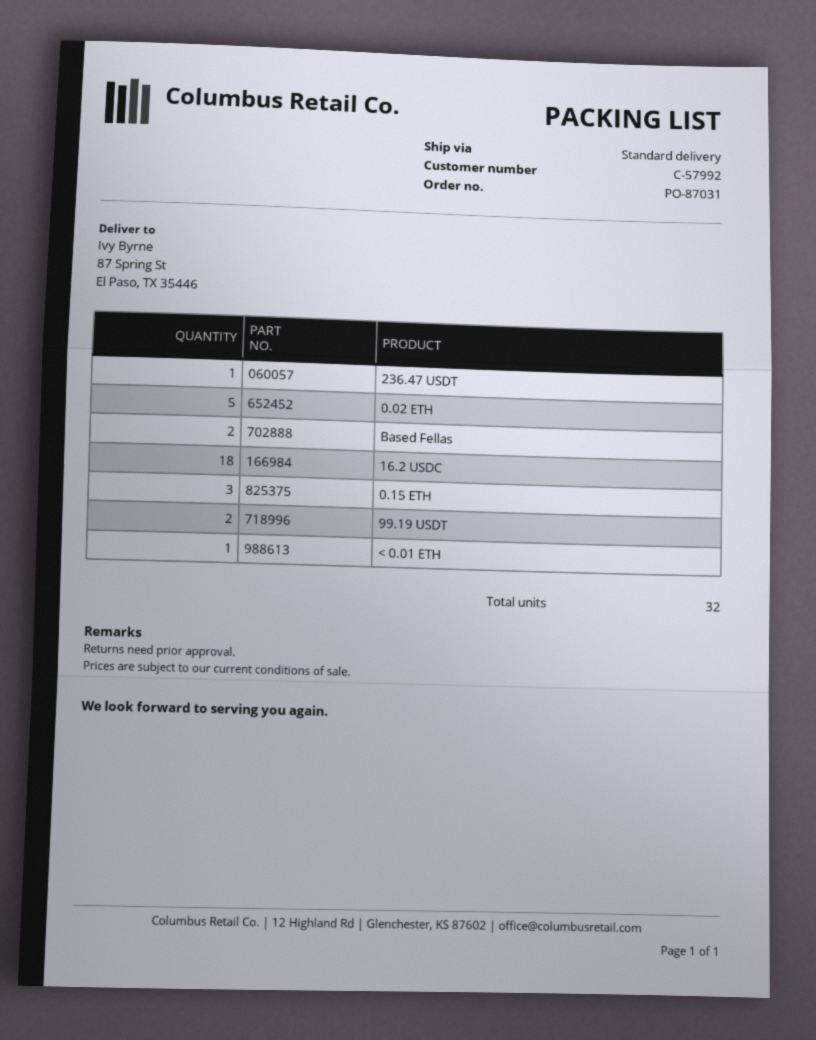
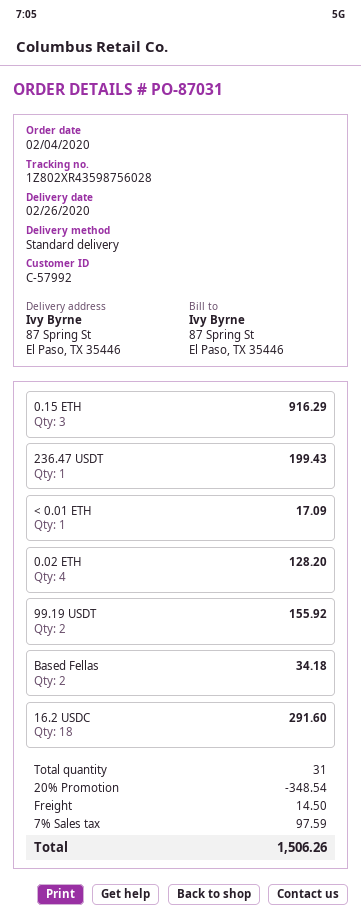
0.02 ETH: 5 -> 4
total quantity: 32 -> 31

